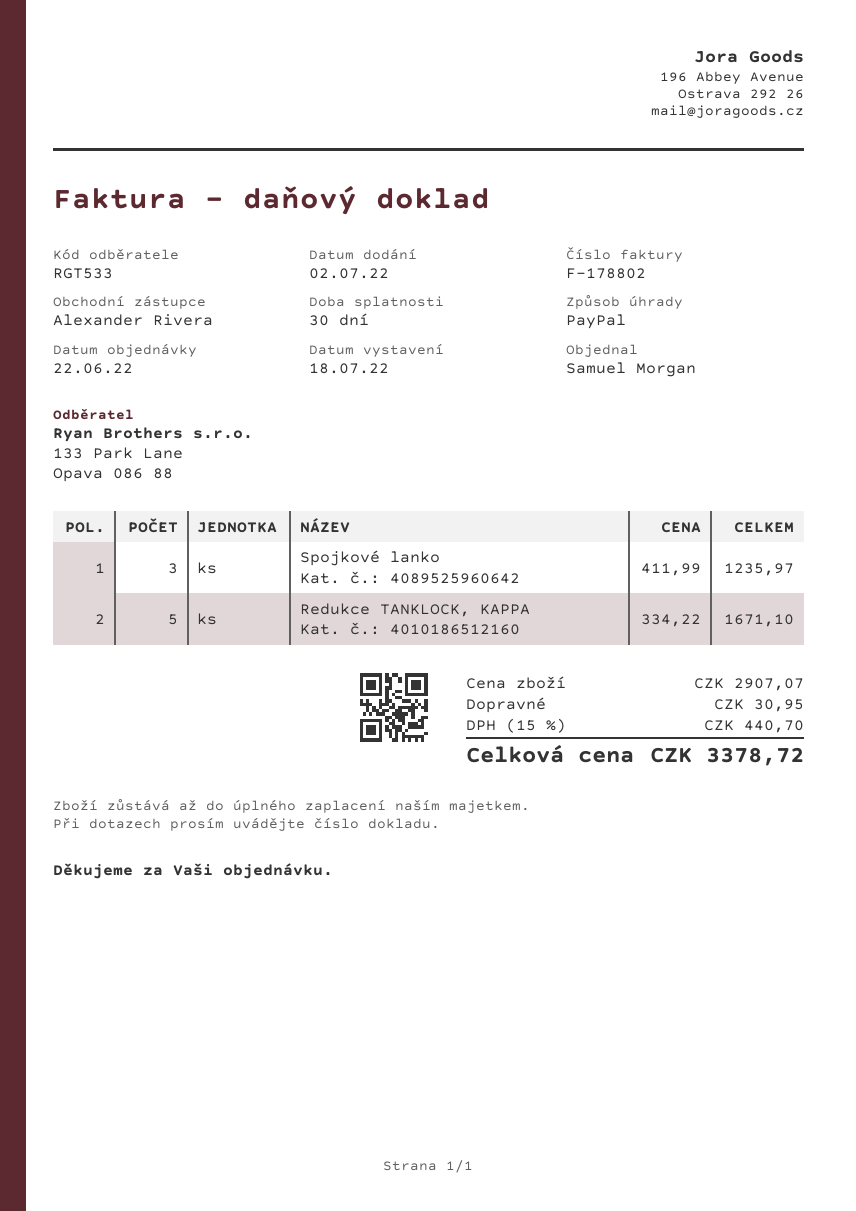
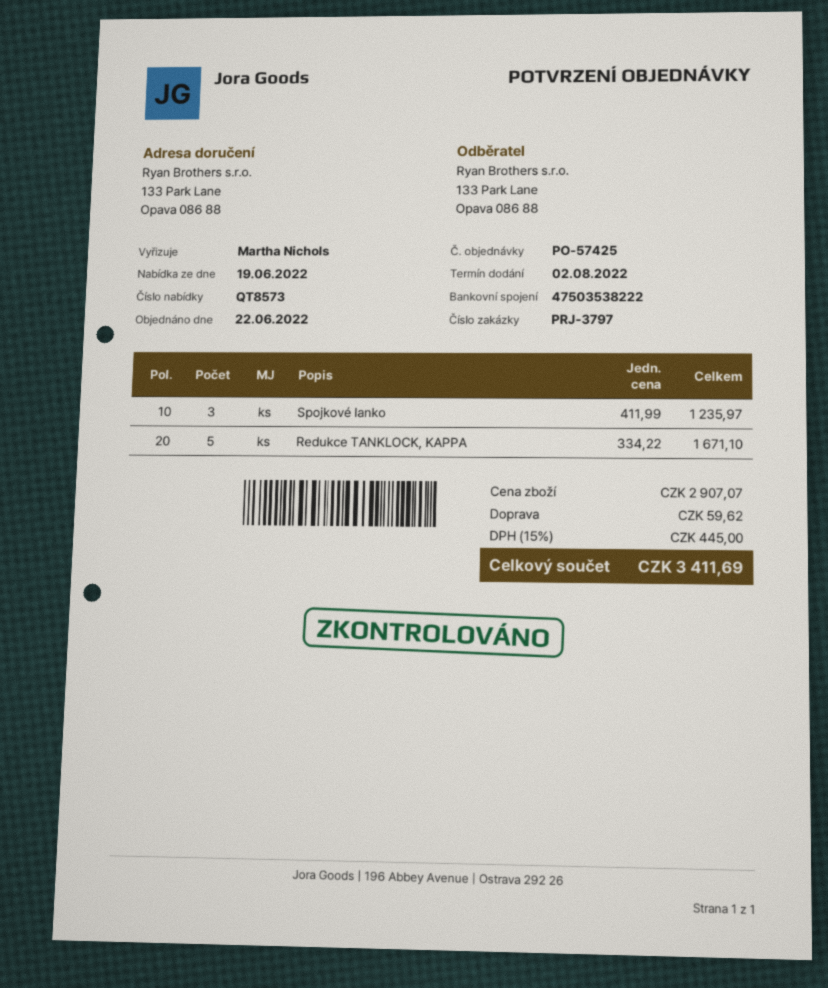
delivery date: 2022-07-02 -> 2022-08-02
sales rep: Alexander Rivera -> Martha Nichols
shipping: 30.95 -> 59.62
tax: 15% = 440.70 -> 15% = 445.00
total: 3378.72 -> 3411.69

